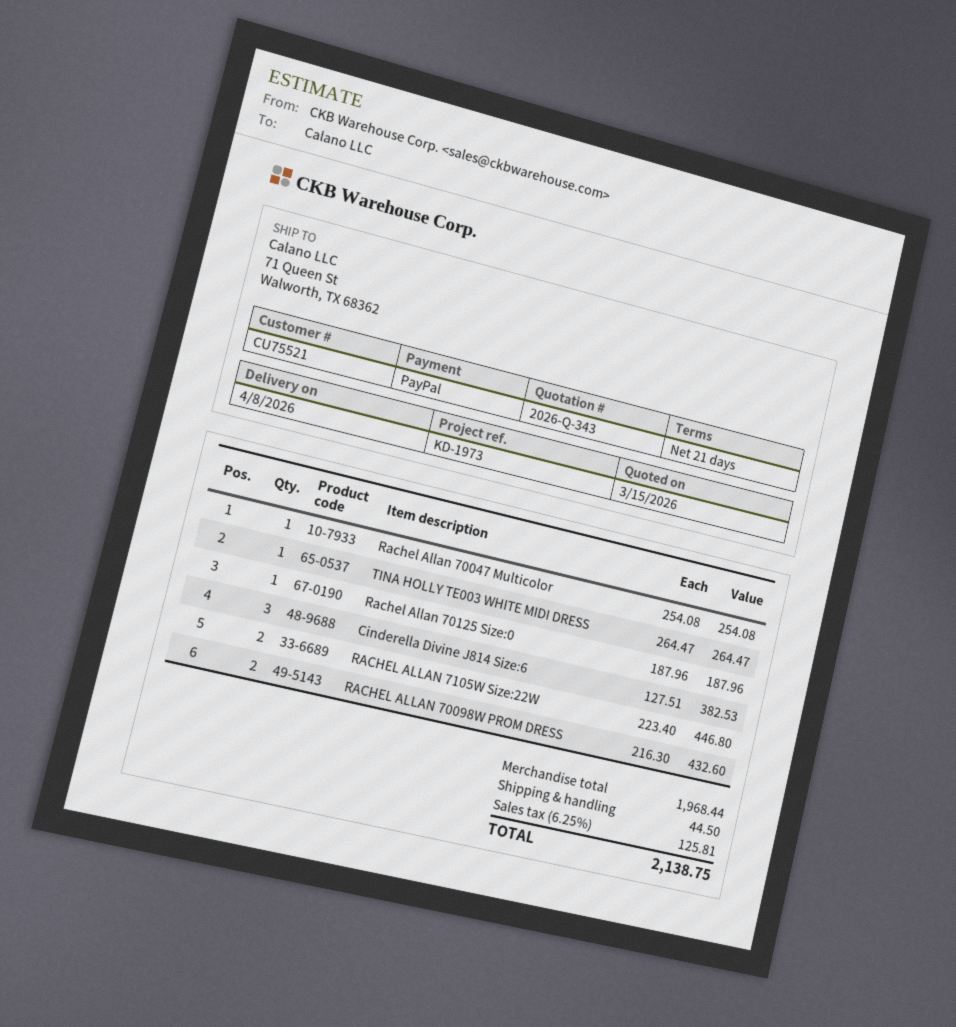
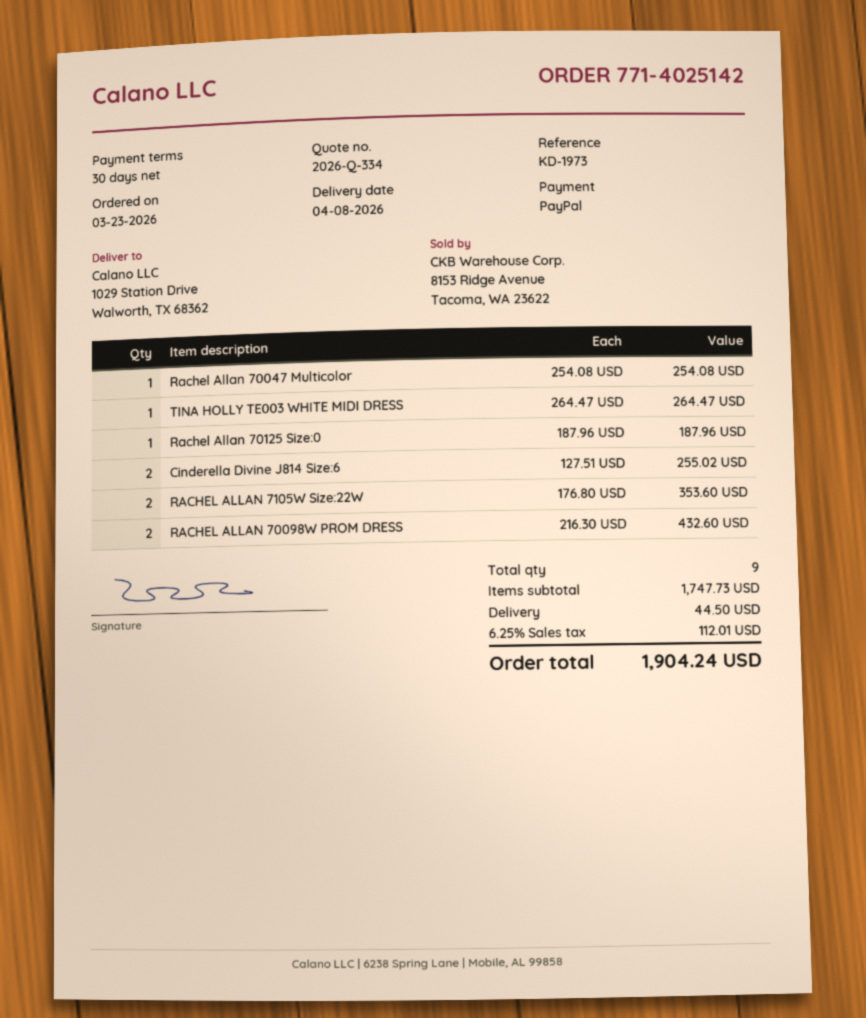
quote number: 2026-Q-343 -> 2026-Q-334
payment terms: 21 days -> 30 days
ship to: 71 Queen St, Walworth, TX 68362 -> 1029 Station Drive, Walworth, TX 68362
Cinderella Divine J814 Size:6: 3 x 127.51 = 382.53 -> 2 x 127.51 = 255.02
RACHEL ALLAN 7105W Size:22W: 2 x 223.40 = 446.80 -> 2 x 176.80 = 353.60
subtotal: 1968.44 -> 1747.73
tax: 6.25% = 125.81 -> 6.25% = 112.01
total: 2138.75 -> 1904.24

